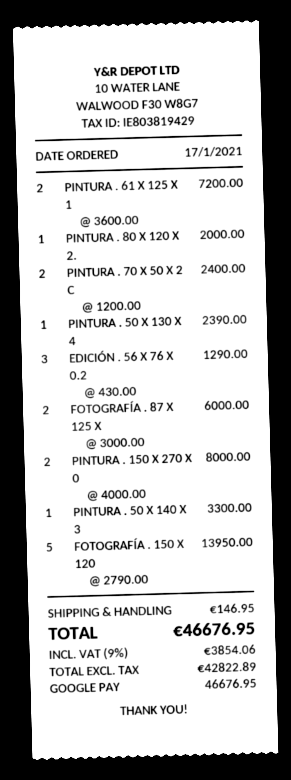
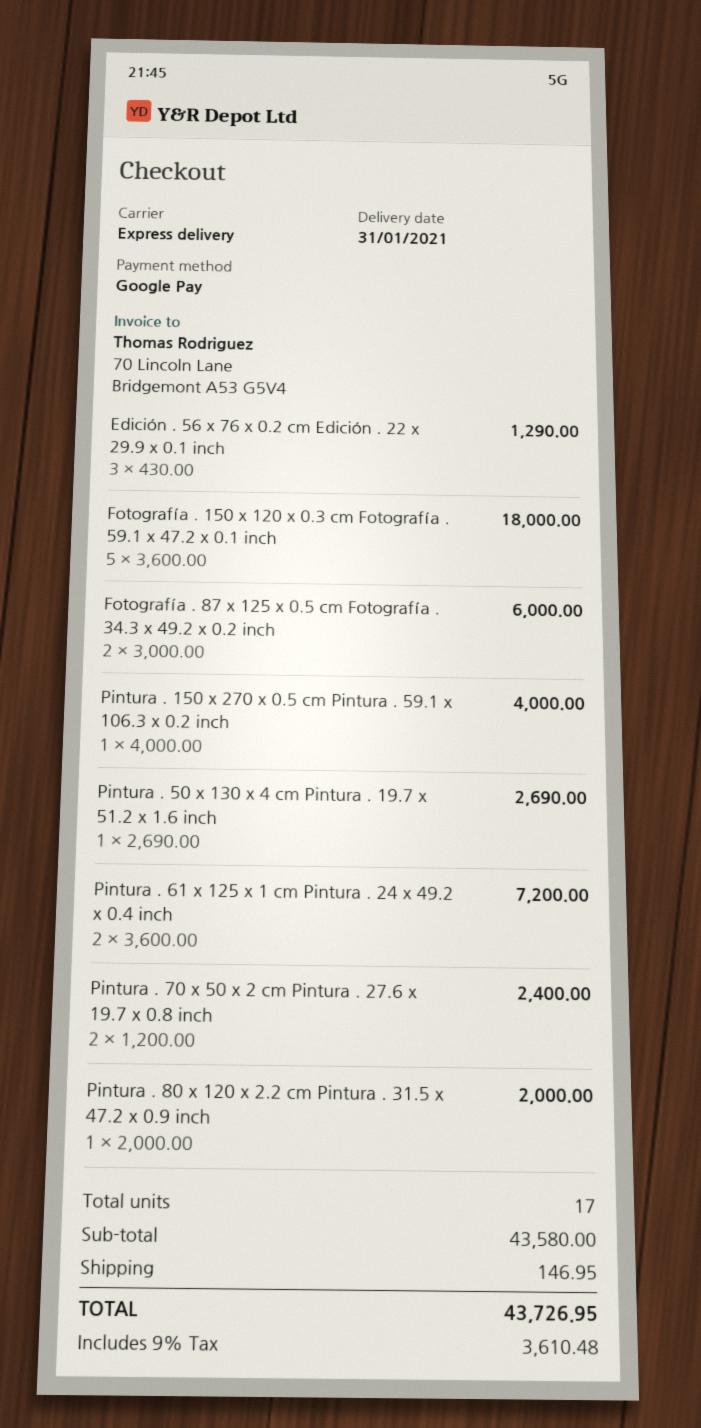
PINTURA . 50 X 130 X 4: 1 x 2390.00 = 2390.00 -> 1 x 2690.00 = 2690.00
PINTURA . 150 X 270 X 0: 2 x 4000.00 = 8000.00 -> 1 x 4000.00 = 4000.00
PINTURA . 50 X 140 X 3: 1 x 3300.00 = 3300.00 -> none
FOTOGRAFÍA . 150 X 120: 5 x 2790.00 = 13950.00 -> 5 x 3600.00 = 18000.00
tax: 9% = 3854.06 -> 9% = 3610.48
total: 46676.95 -> 43726.95

